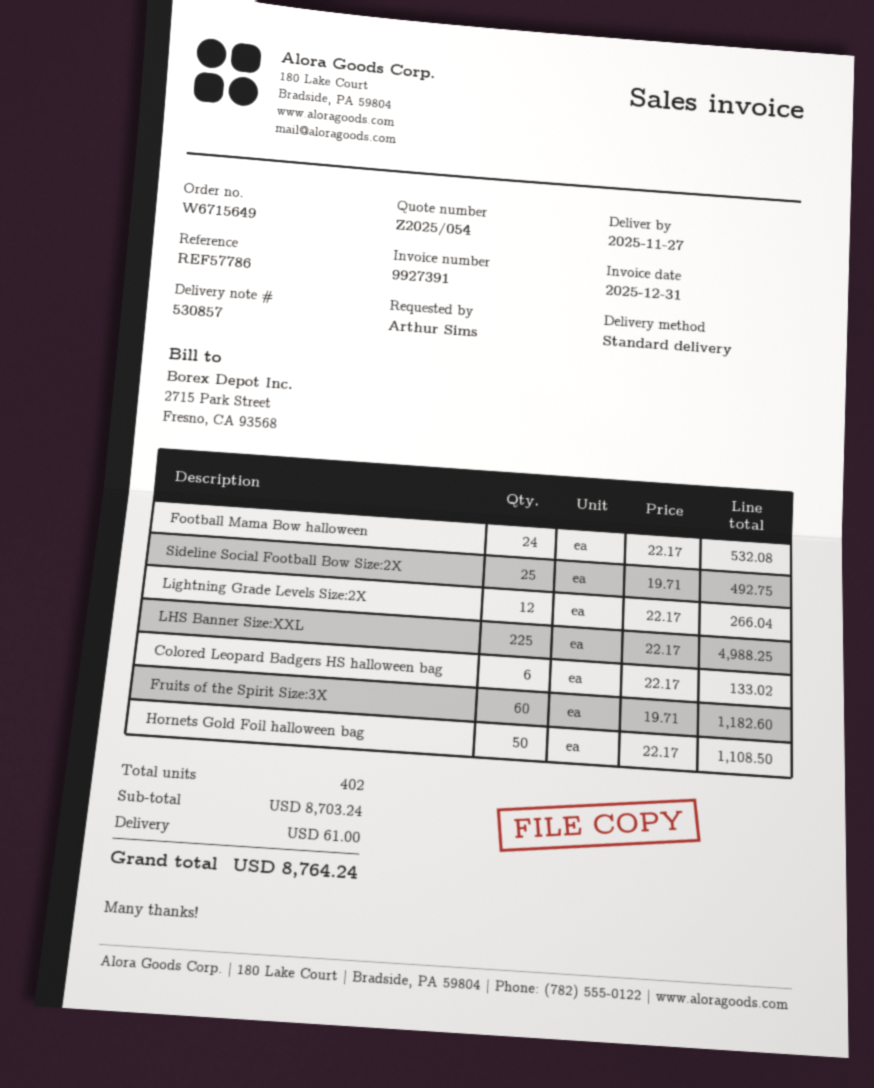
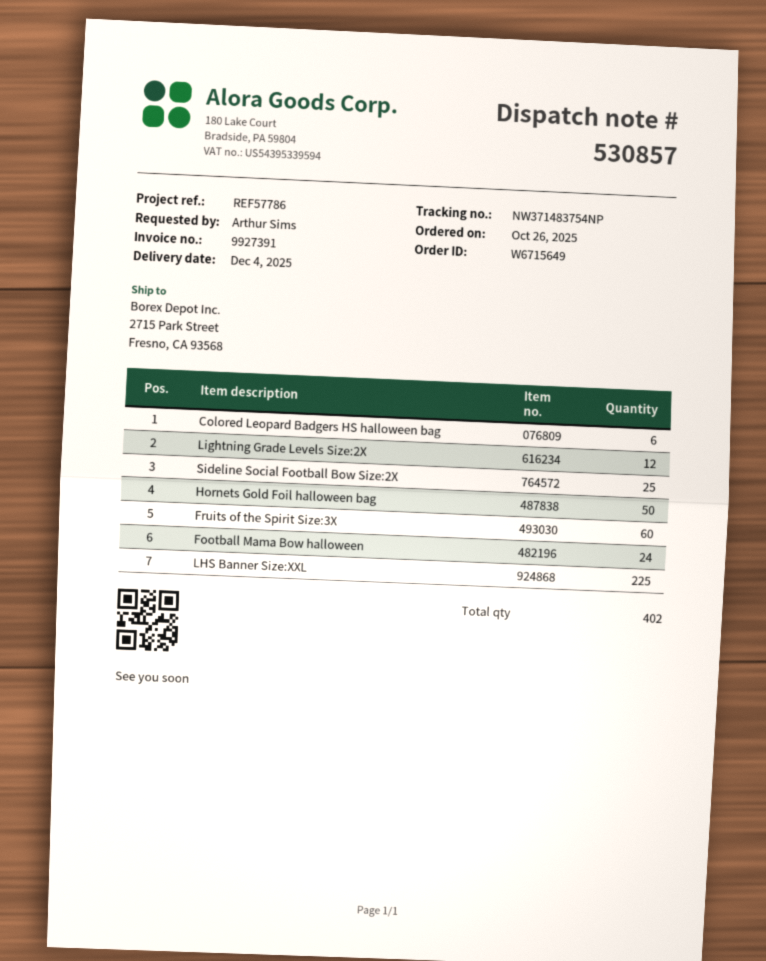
delivery date: 2025-11-27 -> 2025-12-04

